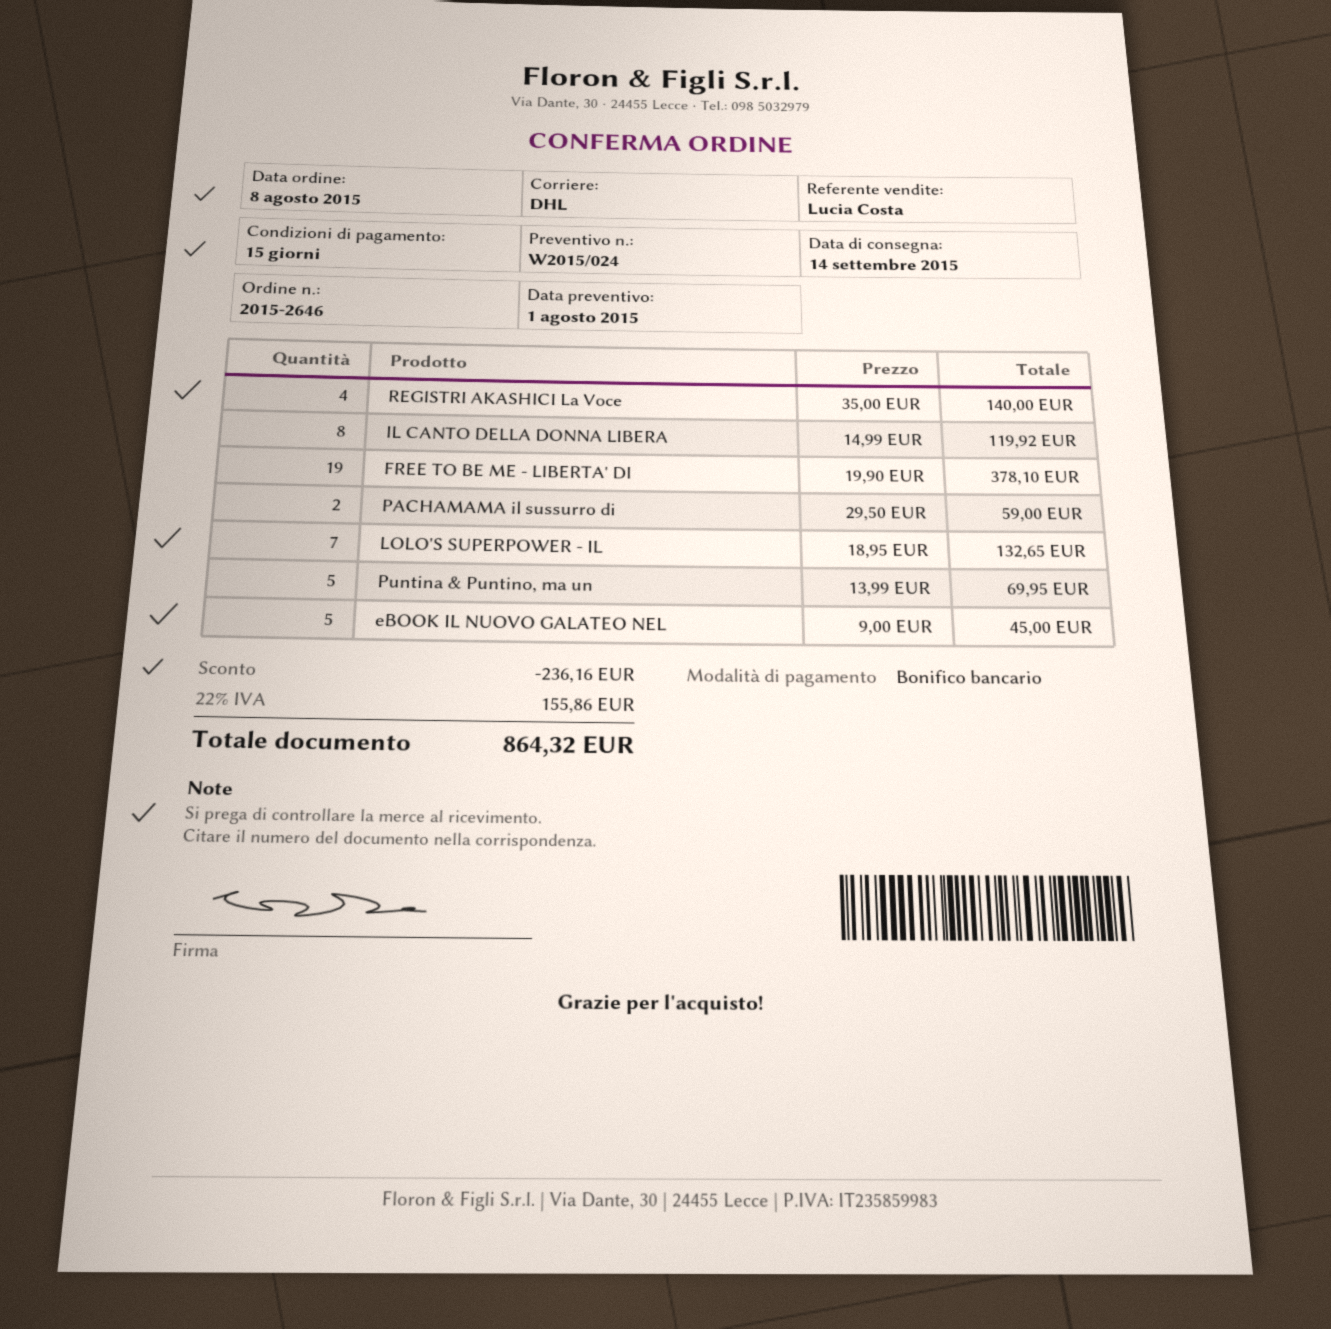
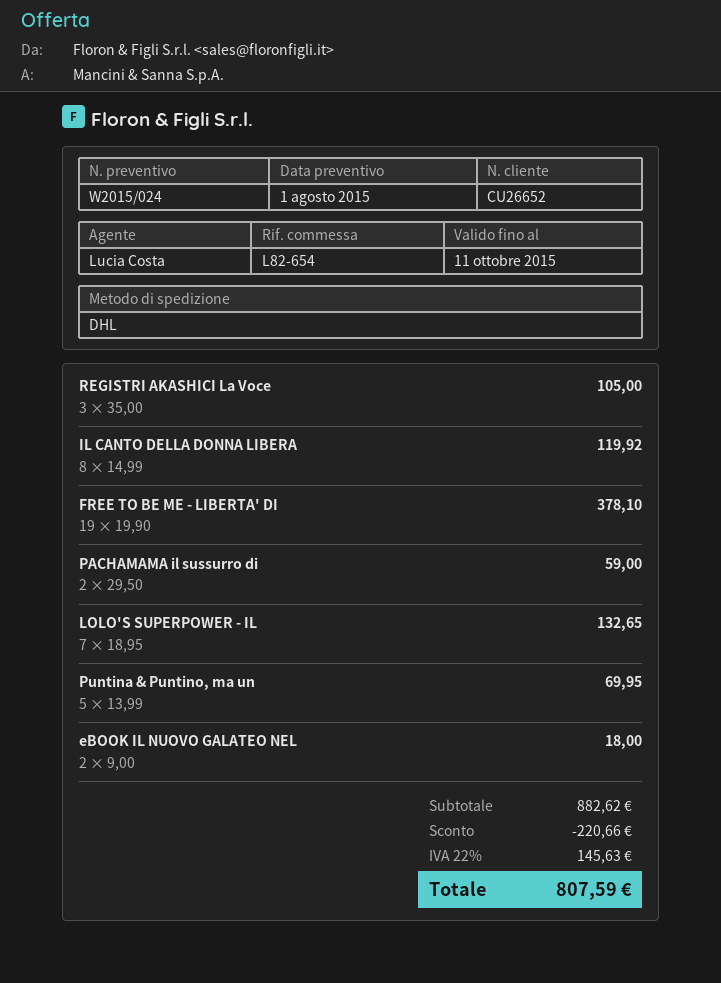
REGISTRI AKASHICI La Voce: 4 x 35.00 = 140.00 -> 3 x 35.00 = 105.00
eBOOK IL NUOVO GALATEO NEL: 5 x 9.00 = 45.00 -> 2 x 9.00 = 18.00
discount: 236.16 -> 220.66
tax: 22% = 155.86 -> 22% = 145.63
total: 864.32 -> 807.59

